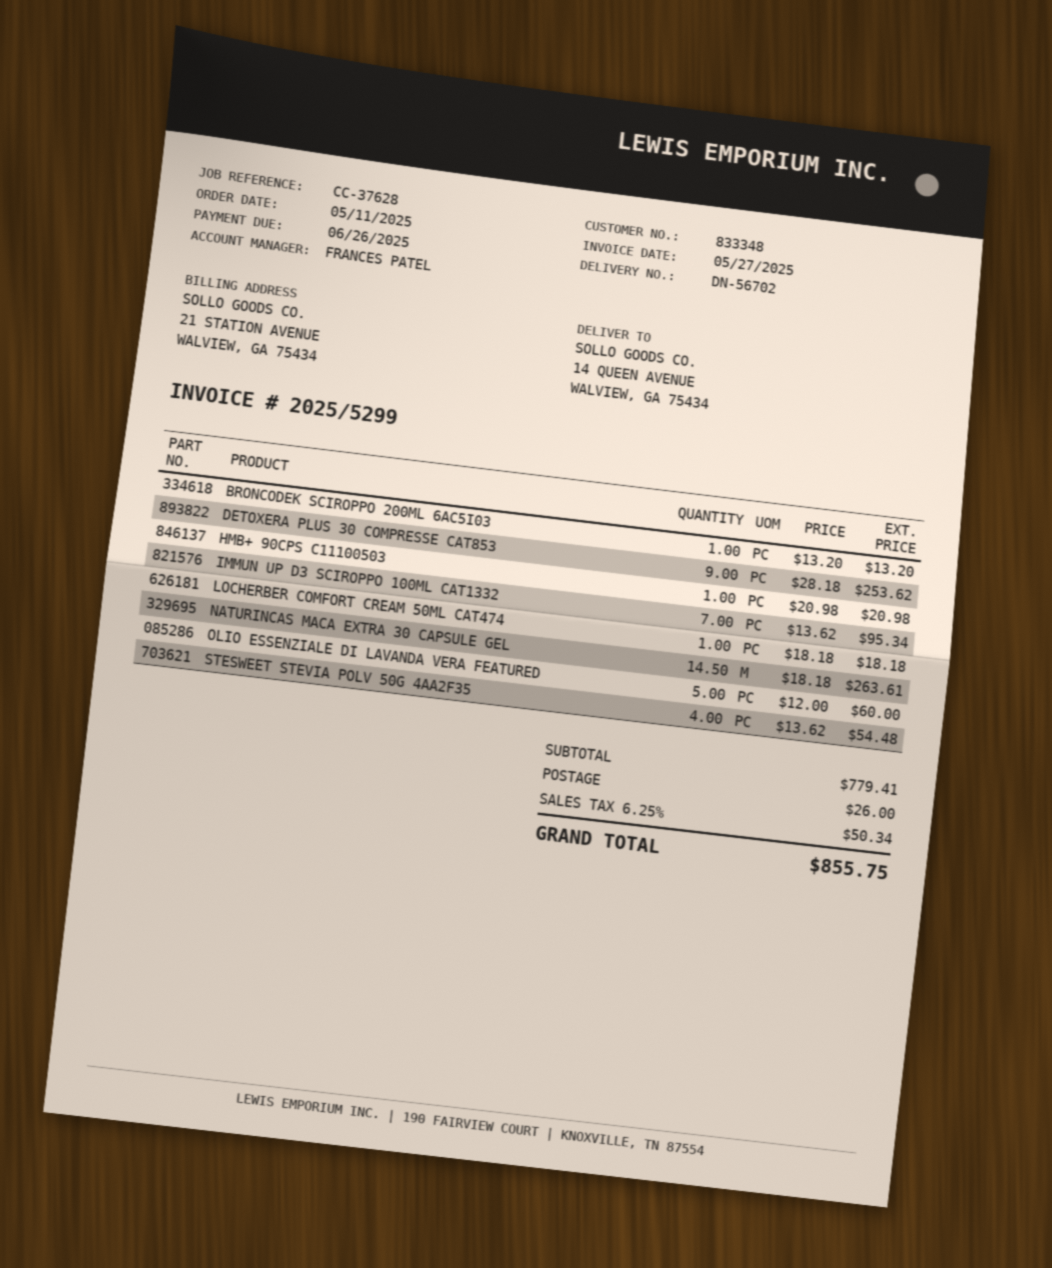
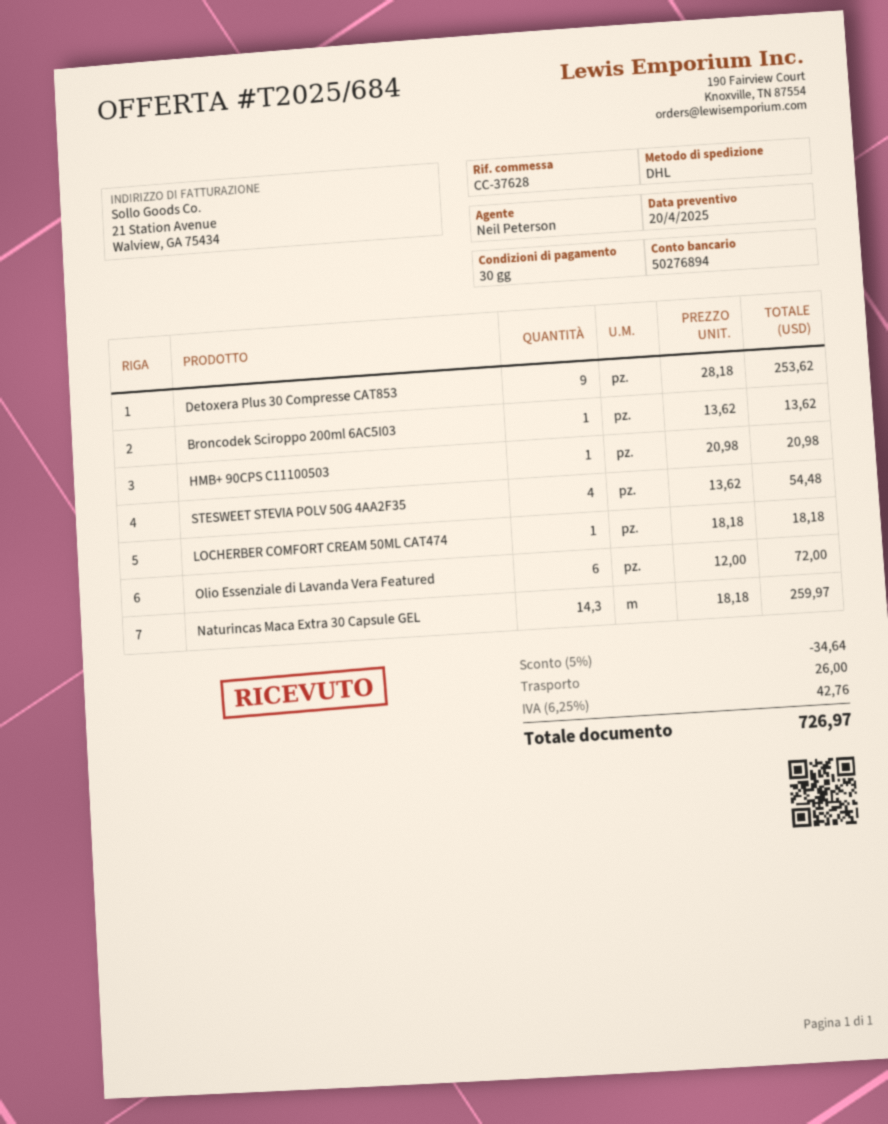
sales rep: FRANCES PATEL -> Neil Peterson
BRONCODEK SCIROPPO 200ML 6AC5I03: 1 x 13.20 = 13.20 -> 1 x 13.62 = 13.62
IMMUN UP D3 SCIROPPO 100ML CAT1332: 7 x 13.62 = 95.34 -> none
NATURINCAS MACA EXTRA 30 CAPSULE GEL: 14.5 x 18.18 = 263.61 -> 14.3 x 18.18 = 259.97
OLIO ESSENZIALE DI LAVANDA VERA FEATURED: 5 x 12.00 = 60.00 -> 6 x 12.00 = 72.00
discount: none -> 5% = 34.64
tax: 6.25% = 50.34 -> 6.25% = 42.76
total: 855.75 -> 726.97

